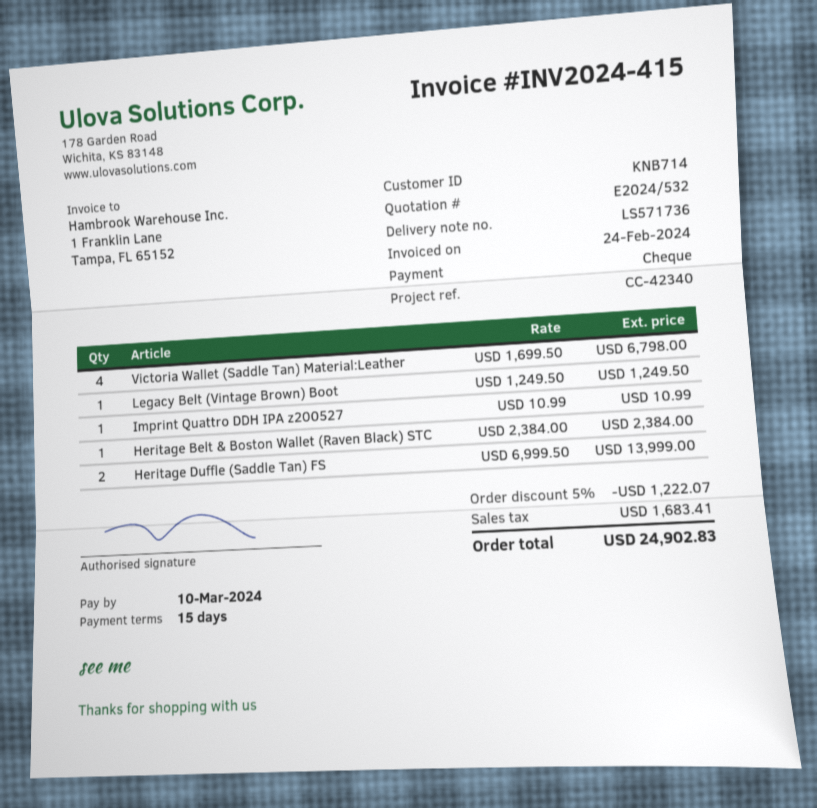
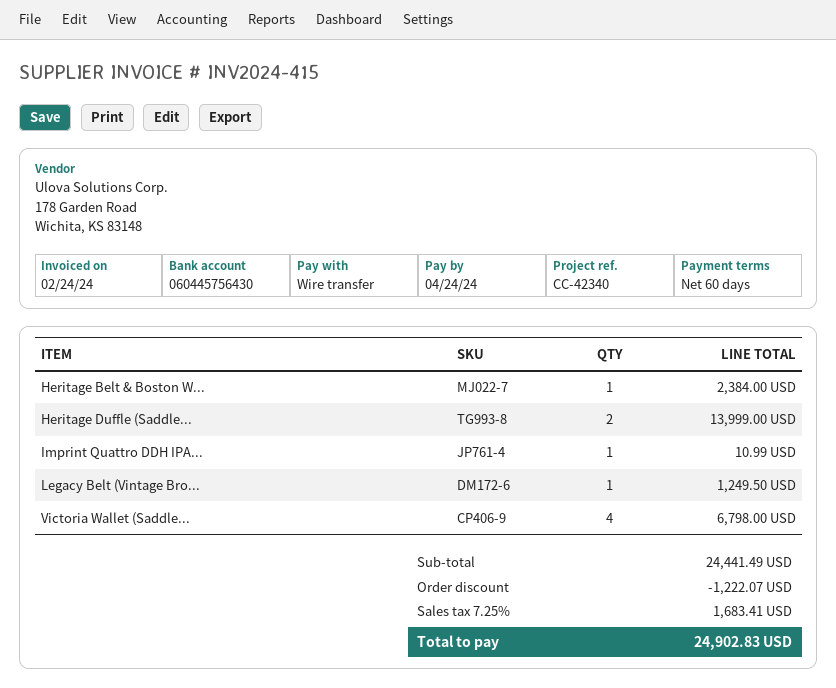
payment terms: 15 days -> 60 days
due date: 2024-03-10 -> 2024-04-24
payment method: cheque -> bank transfer

